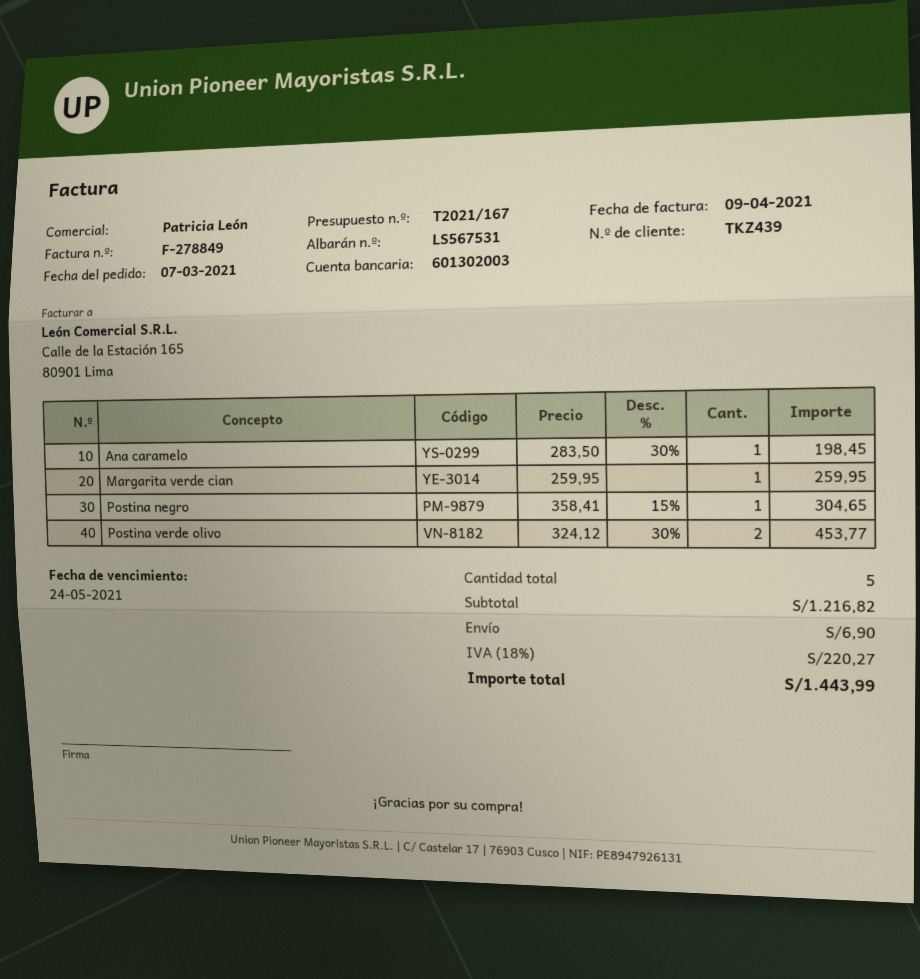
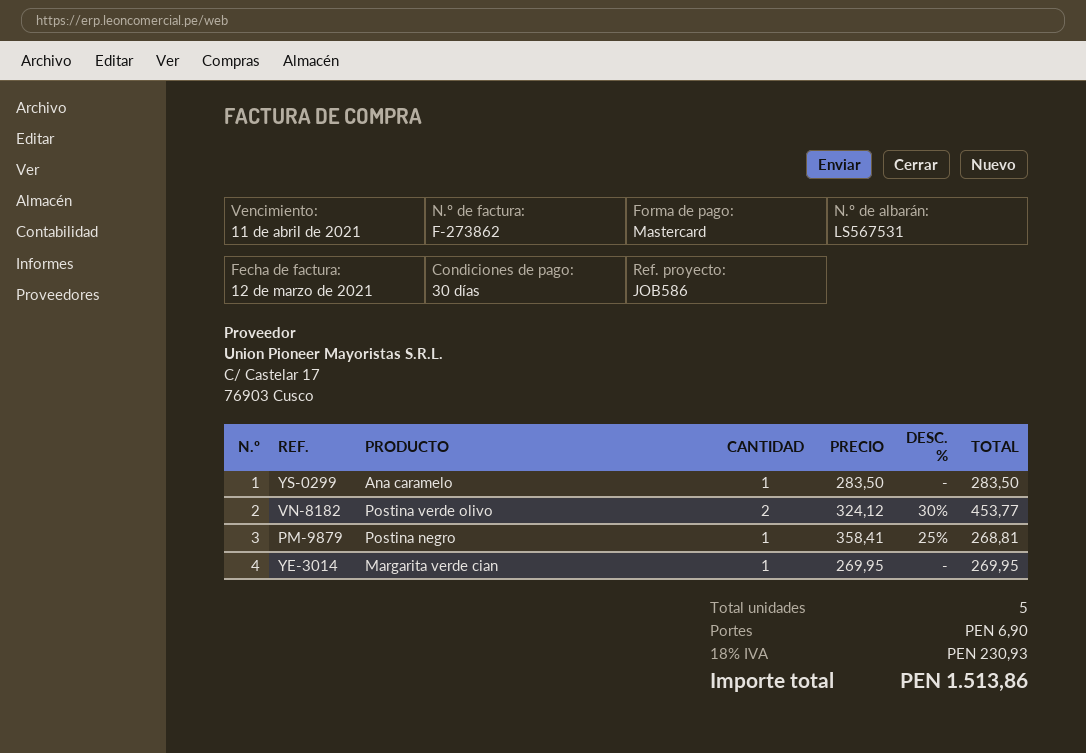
invoice number: F-278849 -> F-273862
invoice date: 2021-04-09 -> 2021-03-12
due date: 2021-05-24 -> 2021-04-11
Ana caramelo: 1 x 283.50 - 30% = 198.45 -> 1 x 283.50 = 283.50
Margarita verde cian: 1 x 259.95 = 259.95 -> 1 x 269.95 = 269.95
Postina negro: 1 x 358.41 - 15% = 304.65 -> 1 x 358.41 - 25% = 268.81
tax: 18% = 220.27 -> 18% = 230.93
total: 1443.99 -> 1513.86

